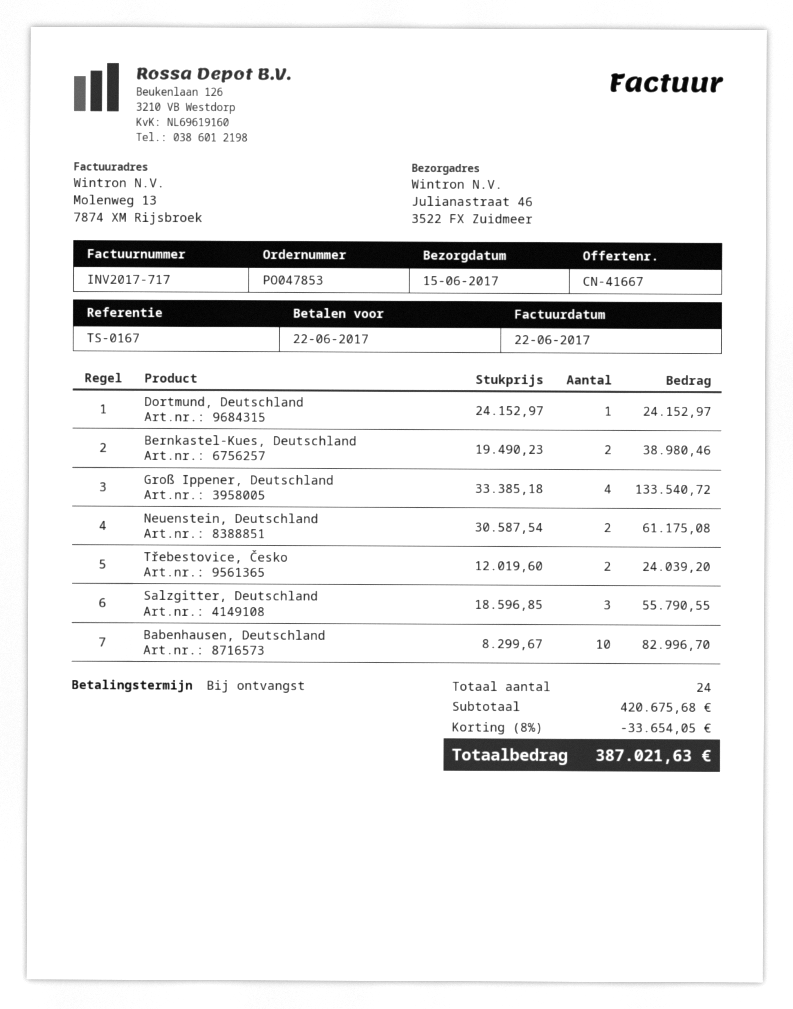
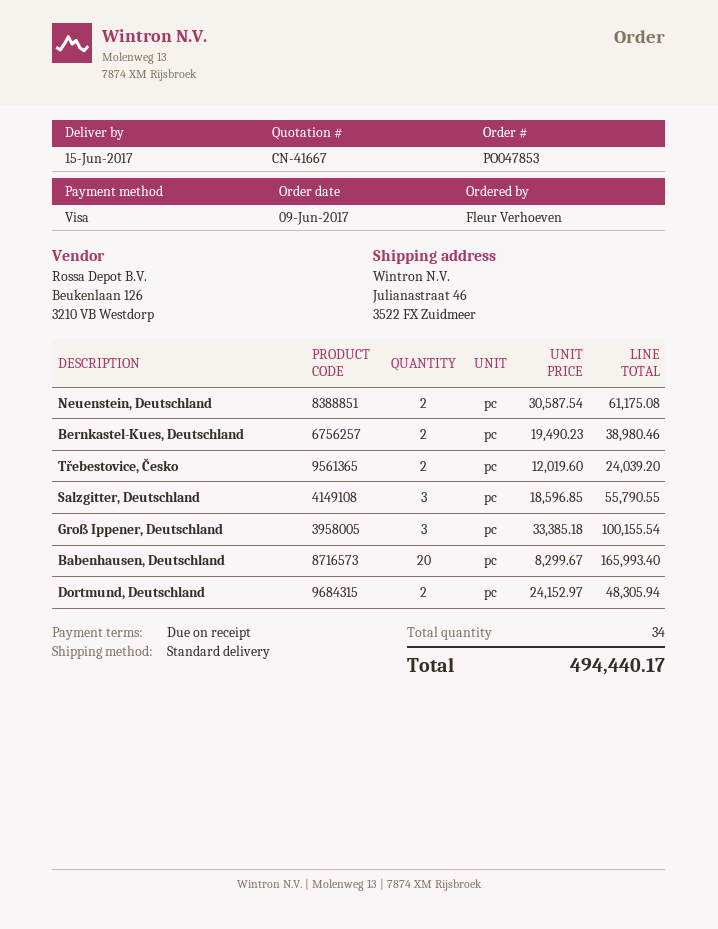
Dortmund, Deutschland: 1 x 24152.97 = 24152.97 -> 2 x 24152.97 = 48305.94
Groß Ippener, Deutschland: 4 x 33385.18 = 133540.72 -> 3 x 33385.18 = 100155.54
Babenhausen, Deutschland: 10 x 8299.67 = 82996.70 -> 20 x 8299.67 = 165993.40
total quantity: 24 -> 34
discount: 8% = 33654.05 -> none
total: 387021.63 -> 494440.17

